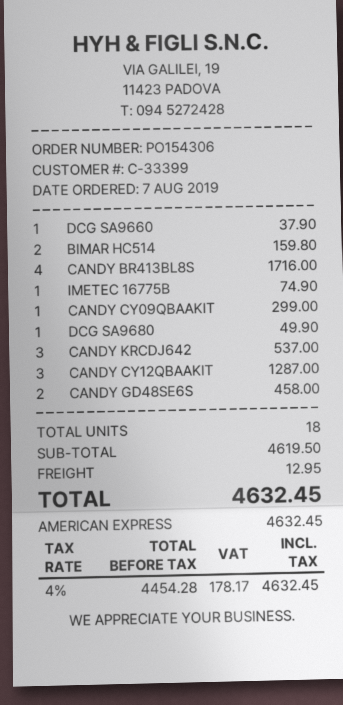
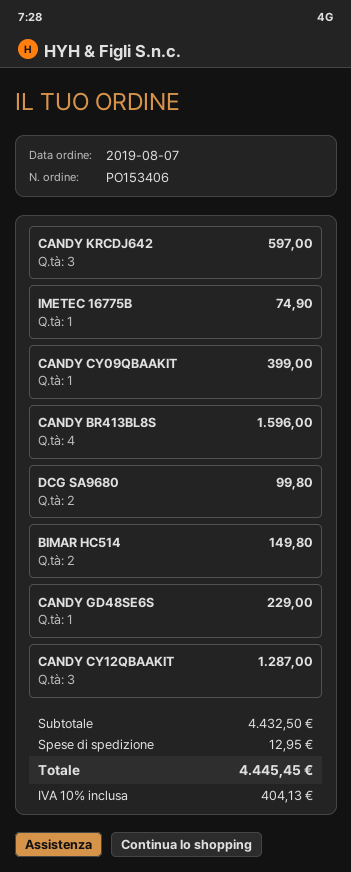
order number: PO154306 -> PO153406
DCG SA9660: 1 for 37.90 -> none
BIMAR HC514: 2 for 159.80 -> 2 for 149.80
CANDY BR413BL8S: 4 for 1716.00 -> 4 for 1596.00
CANDY CY09QBAAKIT: 1 for 299.00 -> 1 for 399.00
DCG SA9680: 1 for 49.90 -> 2 for 99.80
CANDY KRCDJ642: 3 for 537.00 -> 3 for 597.00
CANDY GD48SE6S: 2 for 458.00 -> 1 for 229.00
subtotal: 4619.50 -> 4432.50
tax: 4% = 178.17 -> 10% = 404.13
total: 4632.45 -> 4445.45

